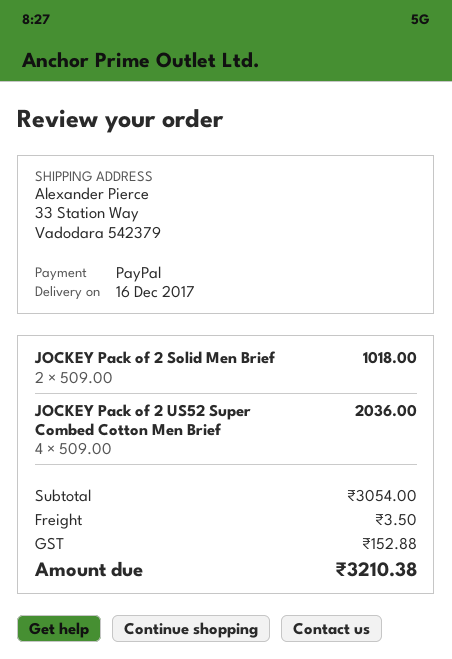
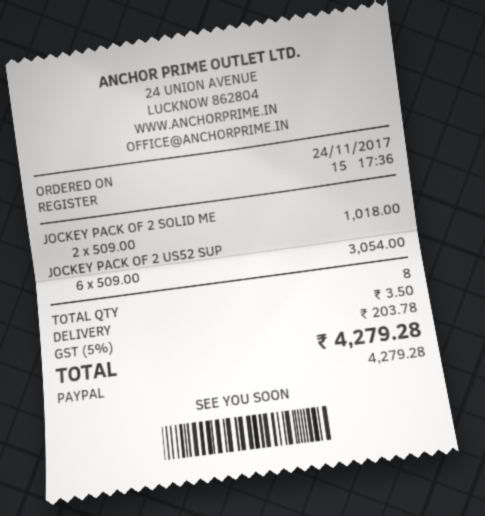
JOCKEY Pack of 2 US52 Super Combed Cotton Men Brief: 4 x 509.00 = 2036.00 -> 6 x 509.00 = 3054.00
tax: 152.88 -> 203.78
total: 3210.38 -> 4279.28

